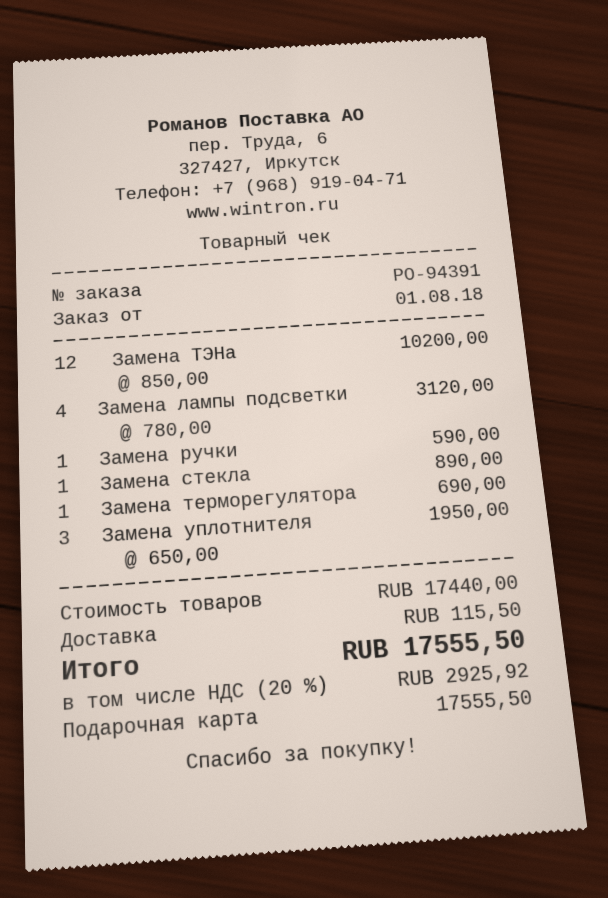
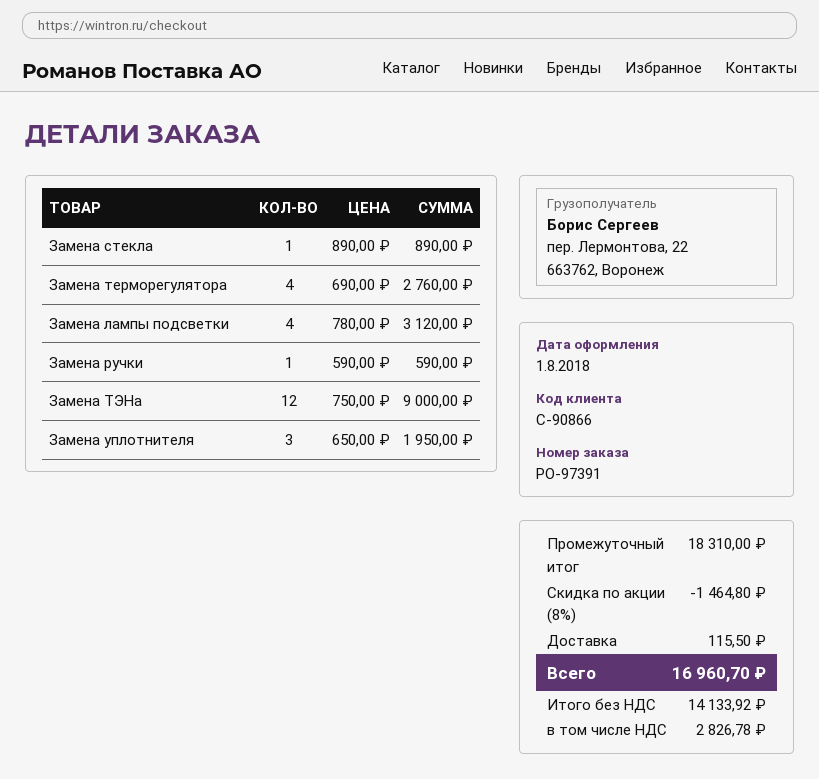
order number: PO-94391 -> PO-97391
Замена ТЭНа: 12 x 850.00 = 10200.00 -> 12 x 750.00 = 9000.00
Замена терморегулятора: 1 x 690.00 = 690.00 -> 4 x 690.00 = 2760.00
subtotal: 17440.00 -> 18310.00
discount: none -> 8% = 1464.80
tax: 2925.92 -> 2826.78
total: 17555.50 -> 16960.70

